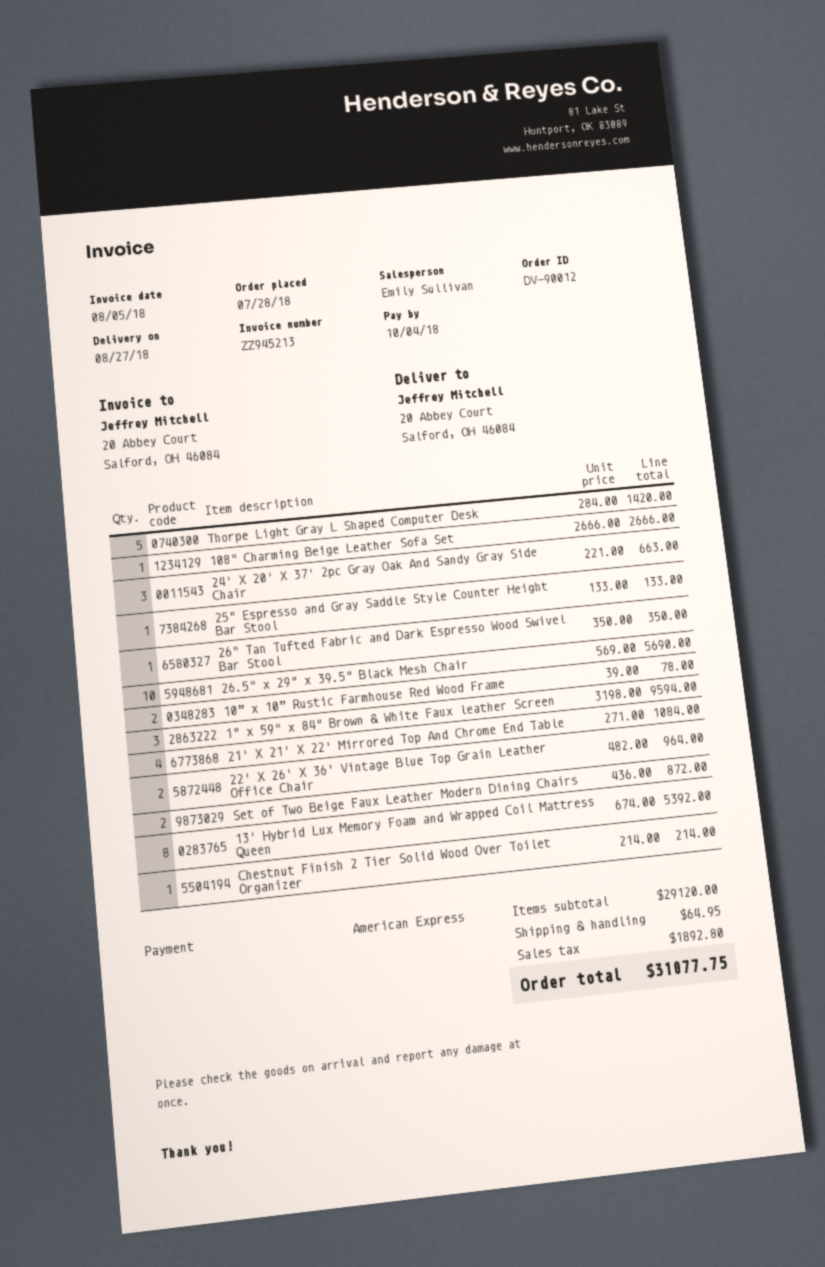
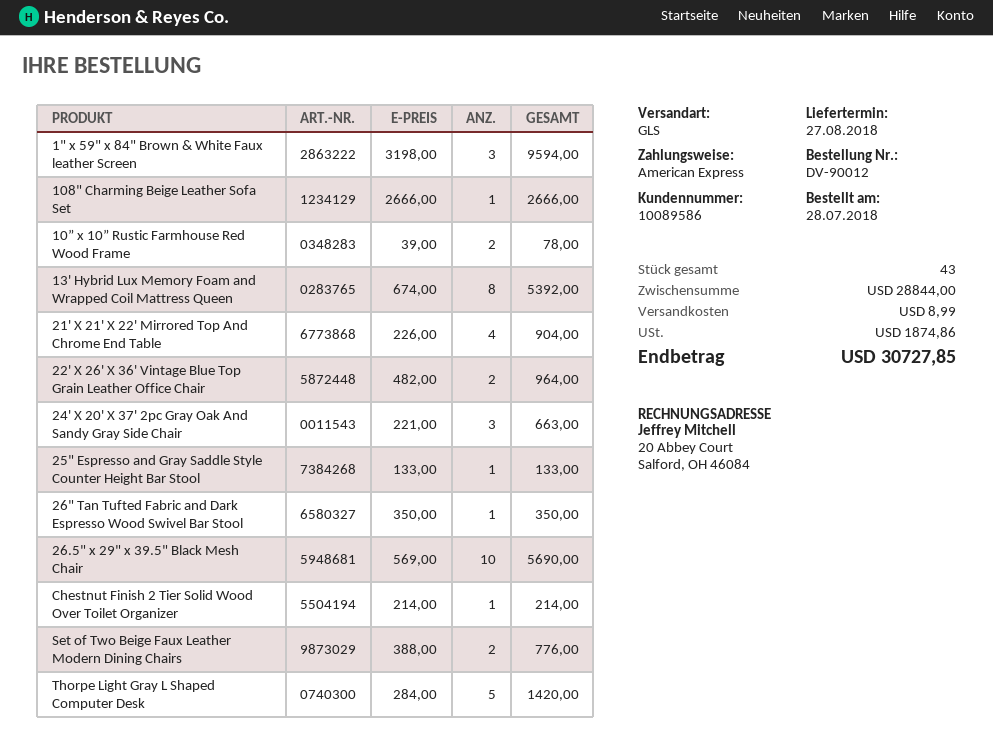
21' X 21' X 22' Mirrored Top And Chrome End Table: 4 x 271.00 = 1084.00 -> 4 x 226.00 = 904.00
Set of Two Beige Faux Leather Modern Dining Chairs: 2 x 436.00 = 872.00 -> 2 x 388.00 = 776.00
subtotal: 29120.00 -> 28844.00
shipping: 64.95 -> 8.99
tax: 1892.80 -> 1874.86
total: 31077.75 -> 30727.85

